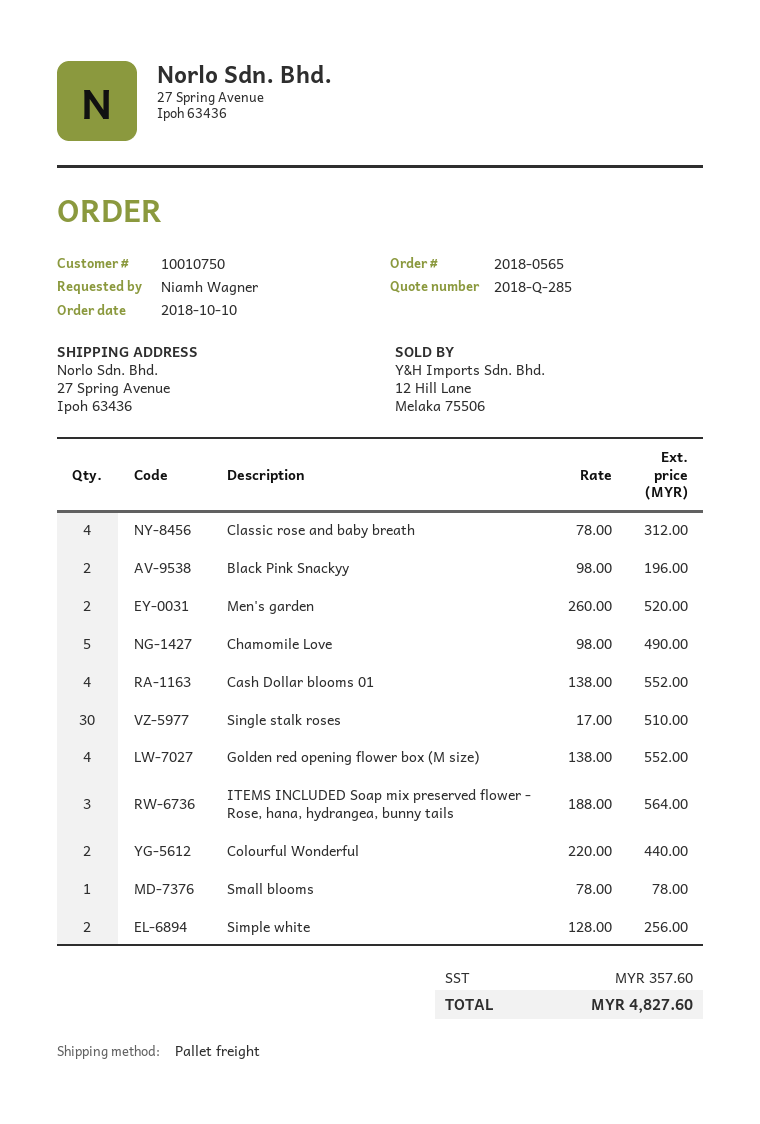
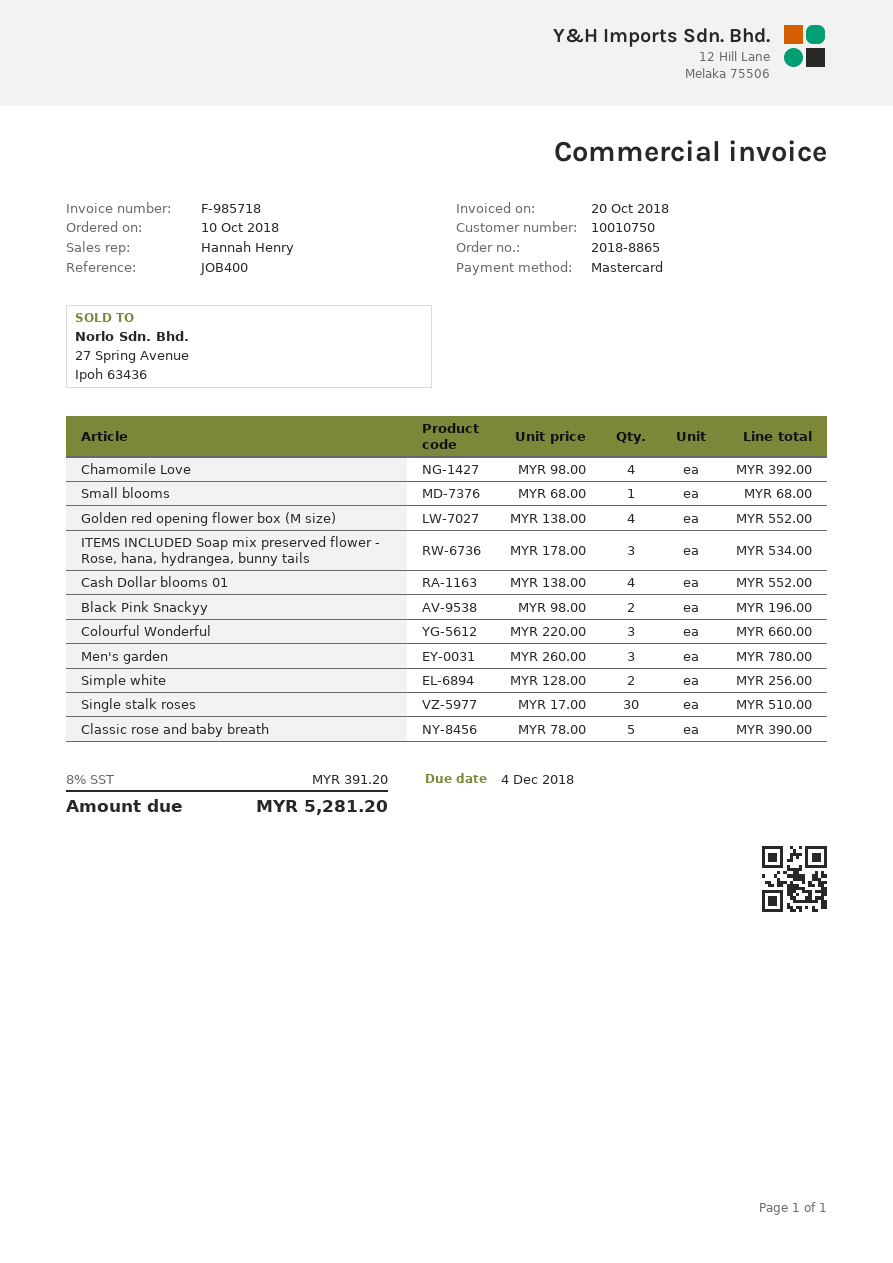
order number: 2018-0565 -> 2018-8865
Classic rose and baby breath: 4 x 78.00 = 312.00 -> 5 x 78.00 = 390.00
Men's garden: 2 x 260.00 = 520.00 -> 3 x 260.00 = 780.00
Chamomile Love: 5 x 98.00 = 490.00 -> 4 x 98.00 = 392.00
ITEMS INCLUDED Soap mix preserved flower - Rose, hana, hydrangea, bunny tails: 3 x 188.00 = 564.00 -> 3 x 178.00 = 534.00
Colourful Wonderful: 2 x 220.00 = 440.00 -> 3 x 220.00 = 660.00
Small blooms: 1 x 78.00 = 78.00 -> 1 x 68.00 = 68.00
tax: 357.60 -> 391.20
total: 4827.60 -> 5281.20

